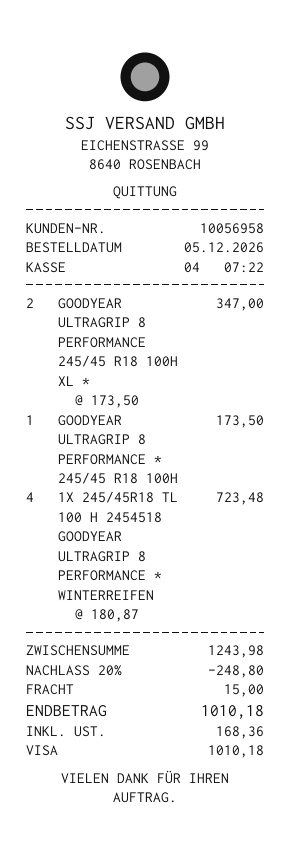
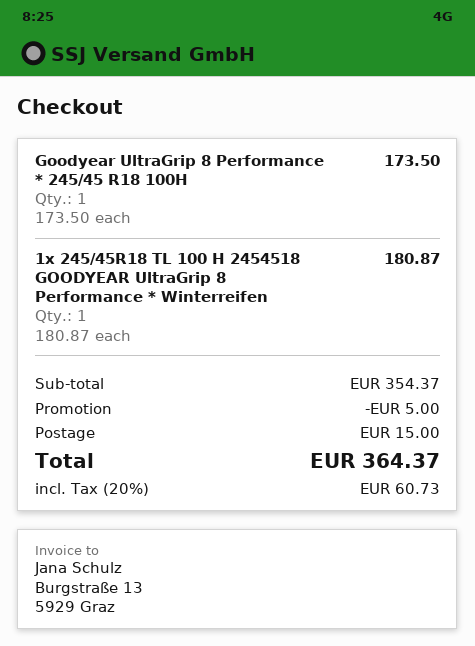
GOODYEAR ULTRAGRIP 8 PERFORMANCE 245/45 R18 100H XL *: 2 x 173.50 = 347.00 -> none
1X 245/45R18 TL 100 H 2454518 GOODYEAR ULTRAGRIP 8 PERFORMANCE * WINTERREIFEN: 4 x 180.87 = 723.48 -> 1 x 180.87 = 180.87
subtotal: 1243.98 -> 354.37
discount: 248.80 -> 5.00
tax: 168.36 -> 60.73
total: 1010.18 -> 364.37

